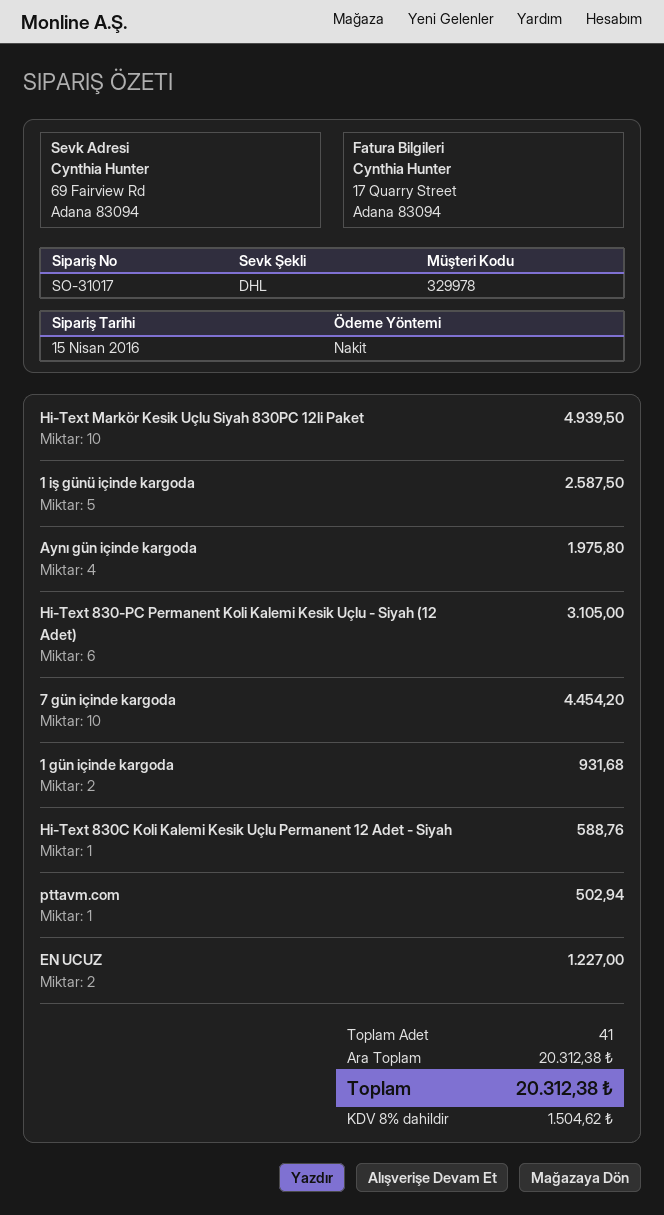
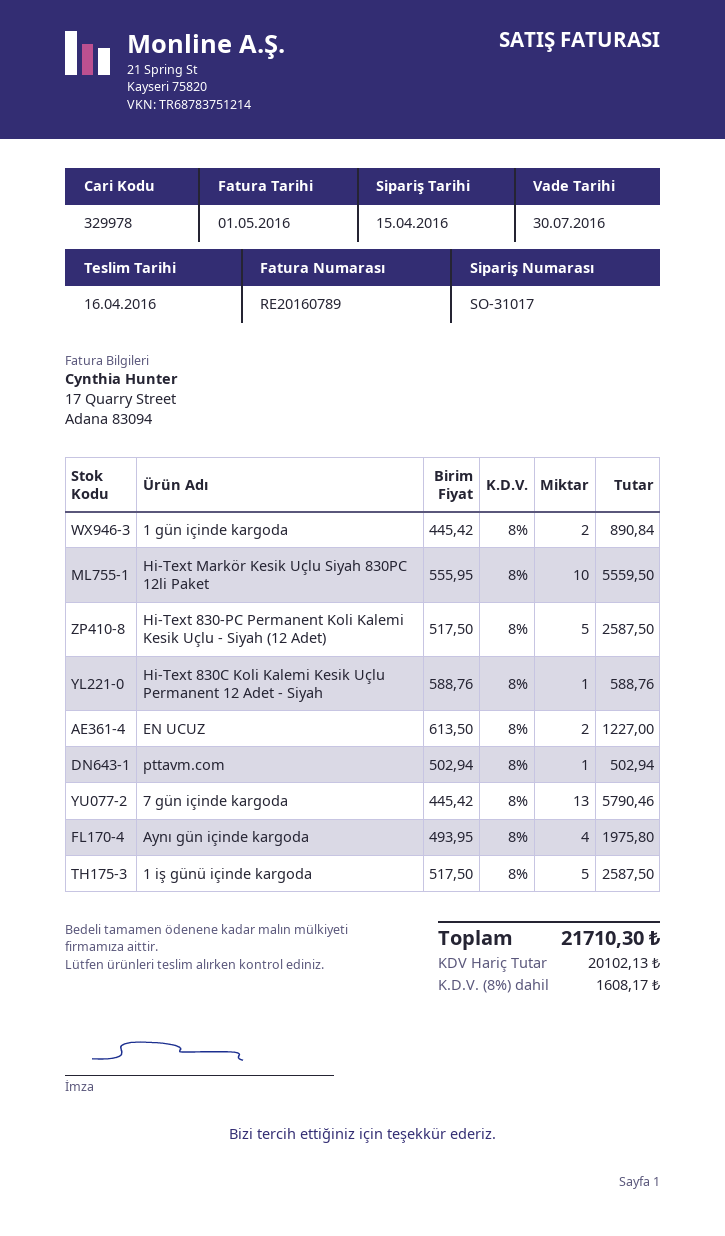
Hi-Text Markör Kesik Uçlu Siyah 830PC 12li Paket: 10 for 4939.50 -> 10 for 5559.50
Hi-Text 830-PC Permanent Koli Kalemi Kesik Uçlu - Siyah (12 Adet): 6 for 3105.00 -> 5 for 2587.50
7 gün içinde kargoda: 10 for 4454.20 -> 13 for 5790.46
1 gün içinde kargoda: 2 for 931.68 -> 2 for 890.84
tax: 8% = 1504.62 -> 8% = 1608.17
total: 20312.38 -> 21710.30

